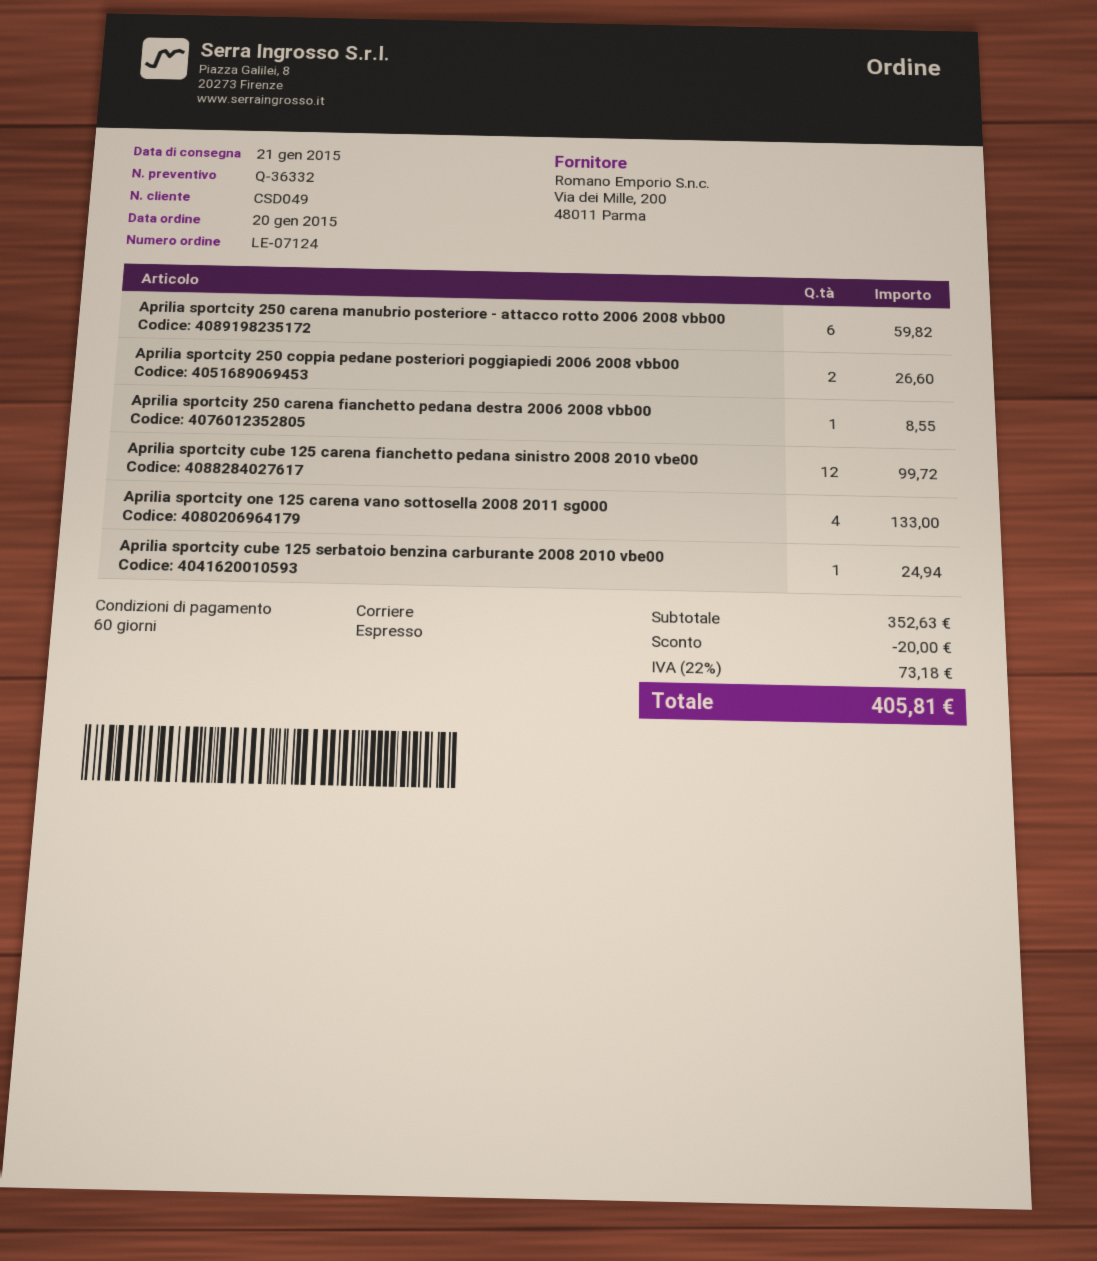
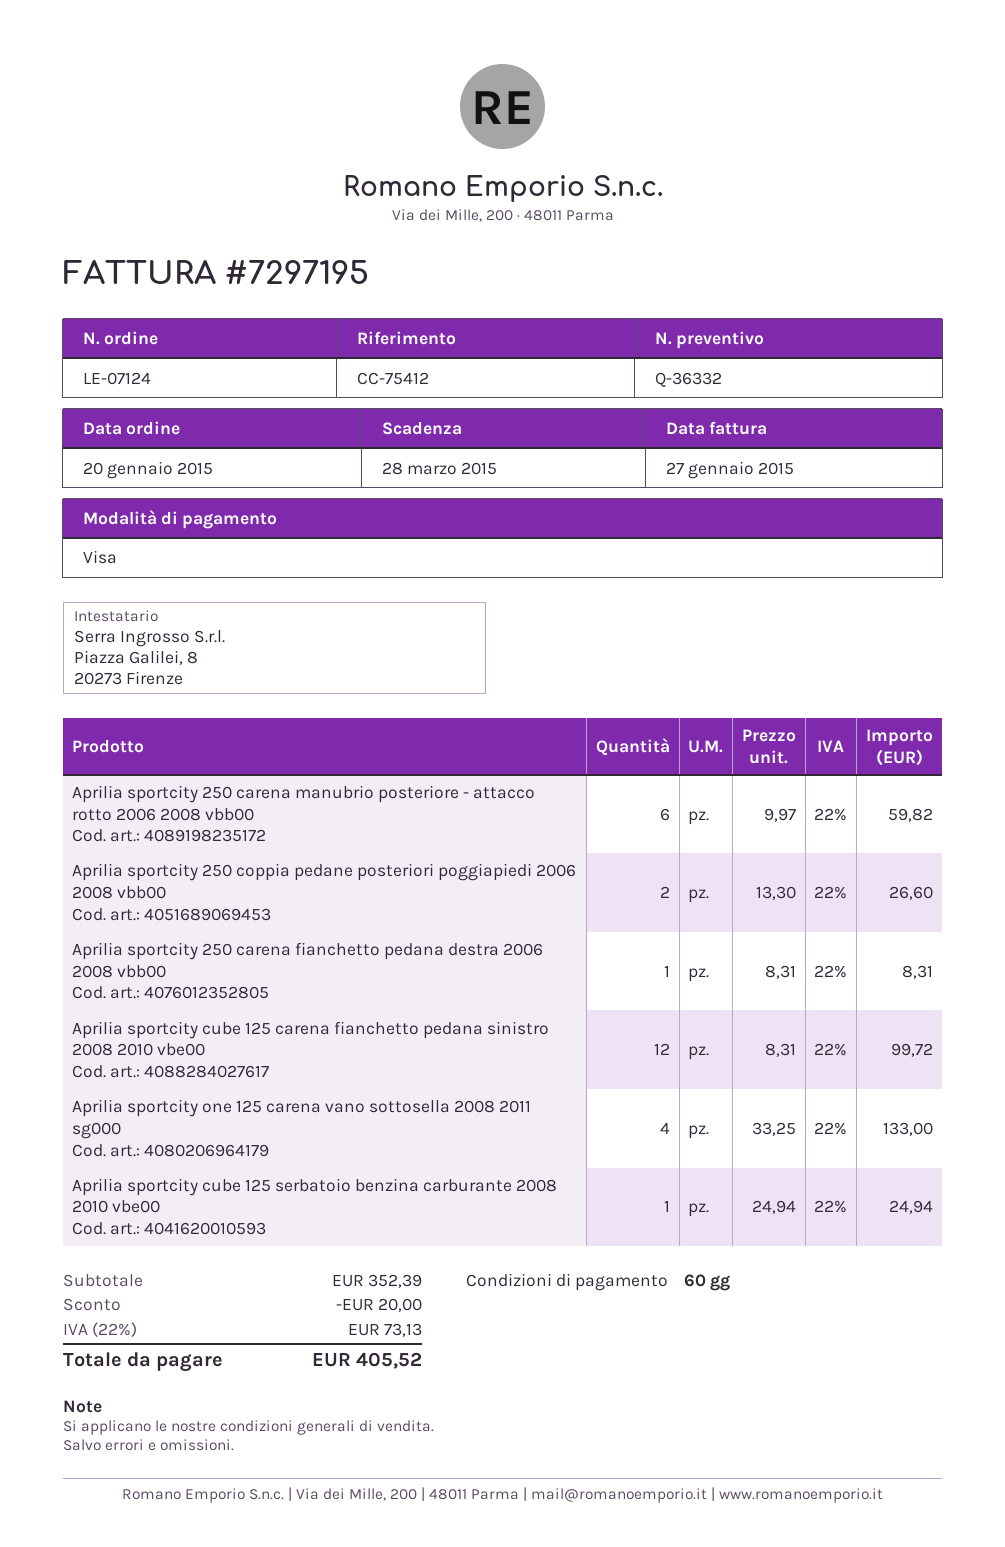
Aprilia sportcity 250 carena fianchetto pedana destra 2006 2008 vbb00: 1 for 8.55 -> 1 for 8.31
subtotal: 352.63 -> 352.39
tax: 22% = 73.18 -> 22% = 73.13
total: 405.81 -> 405.52

